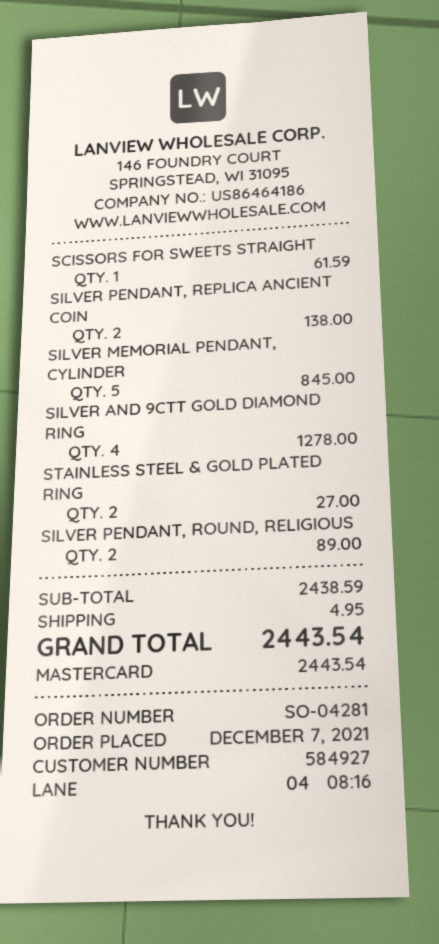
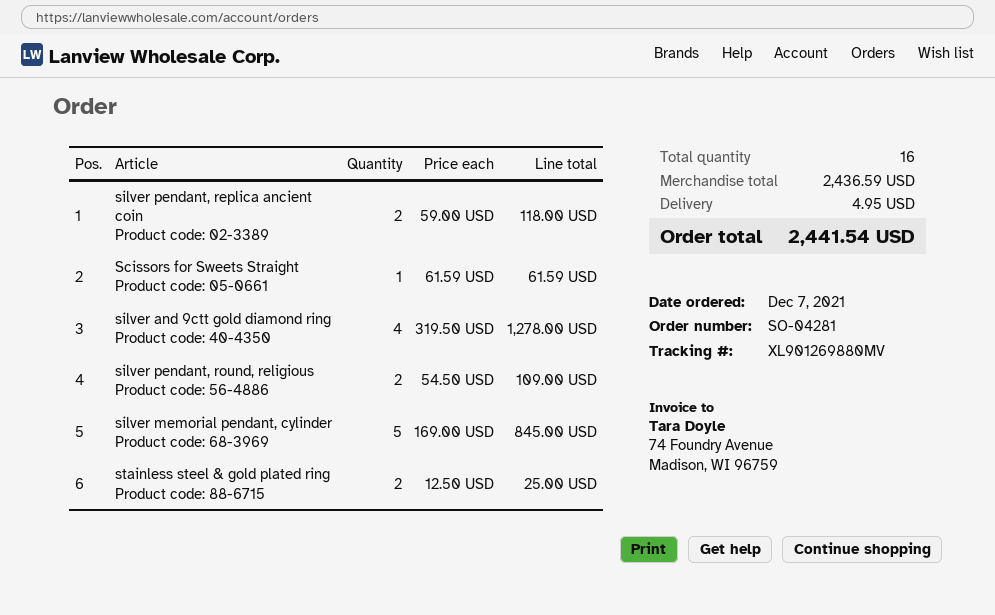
SILVER PENDANT, REPLICA ANCIENT COIN: 2 for 138.00 -> 2 for 118.00
STAINLESS STEEL & GOLD PLATED RING: 2 for 27.00 -> 2 for 25.00
SILVER PENDANT, ROUND, RELIGIOUS: 2 for 89.00 -> 2 for 109.00
subtotal: 2438.59 -> 2436.59
total: 2443.54 -> 2441.54

